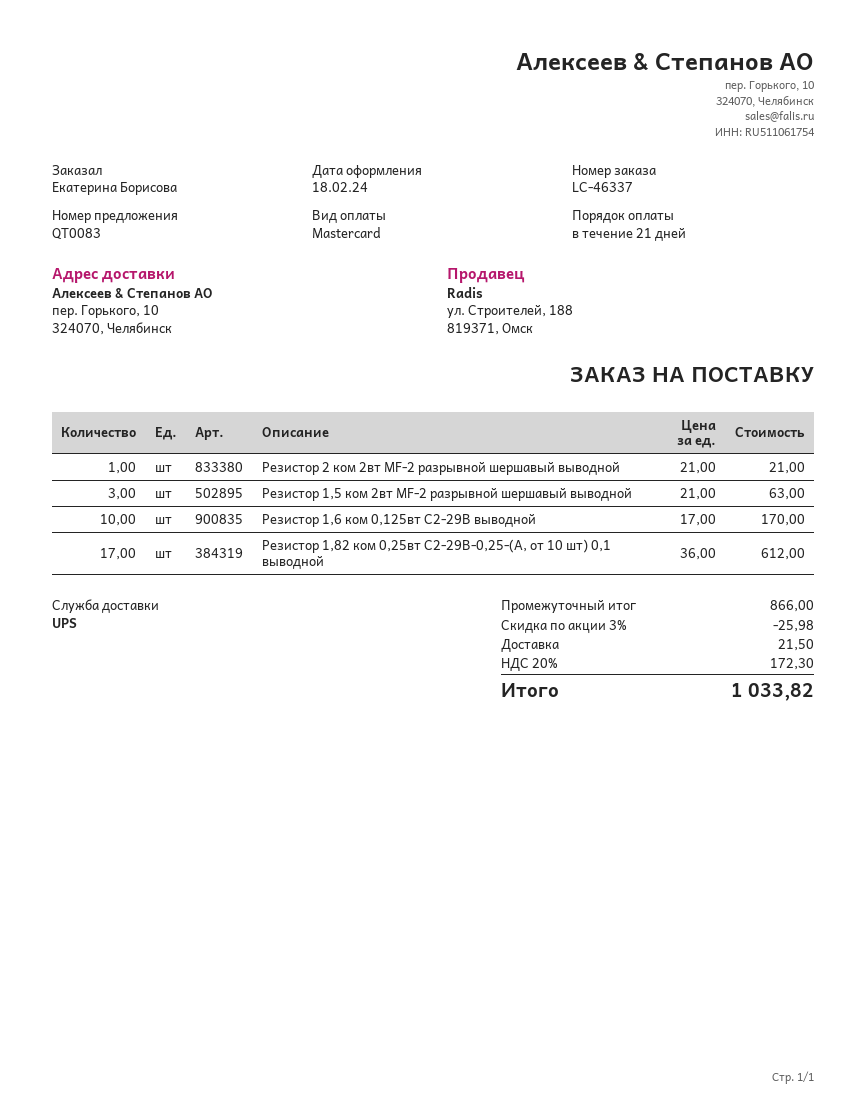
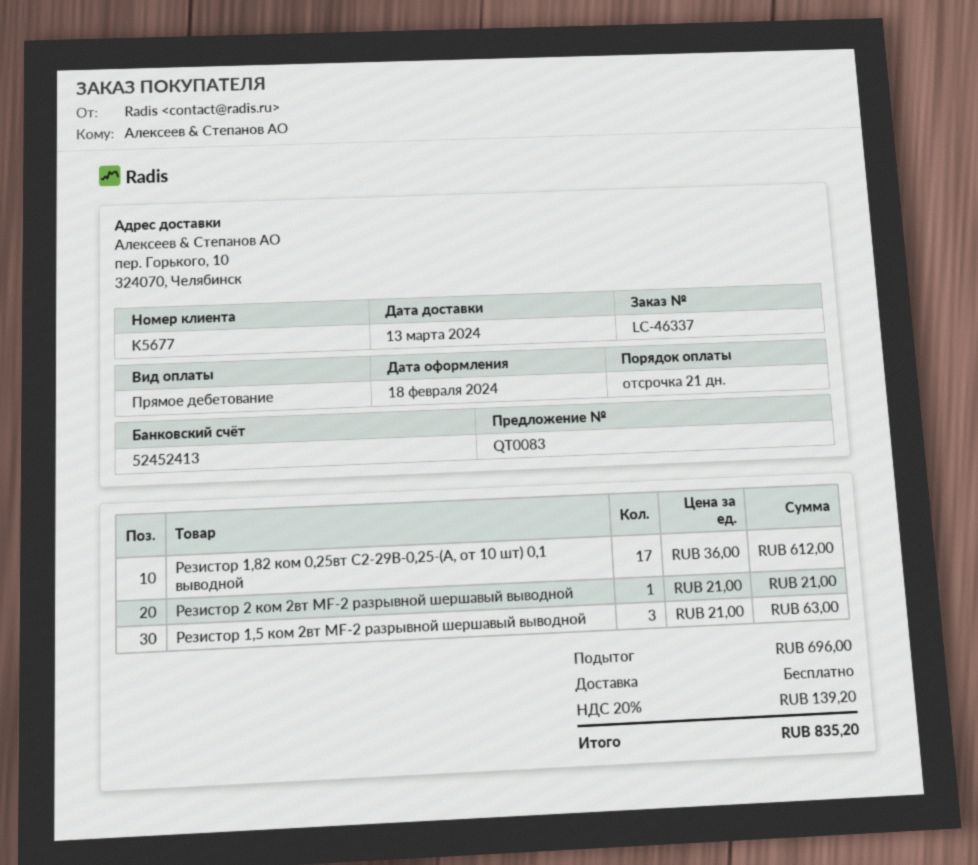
payment method: Mastercard -> direct debit
Резистор 1,6 ком 0,125вт С2-29В выводной: 10 x 17.00 = 170.00 -> none
subtotal: 866.00 -> 696.00
discount: 3% = 25.98 -> none
shipping: 21.50 -> 0.00
tax: 20% = 172.30 -> 20% = 139.20
total: 1033.82 -> 835.20

